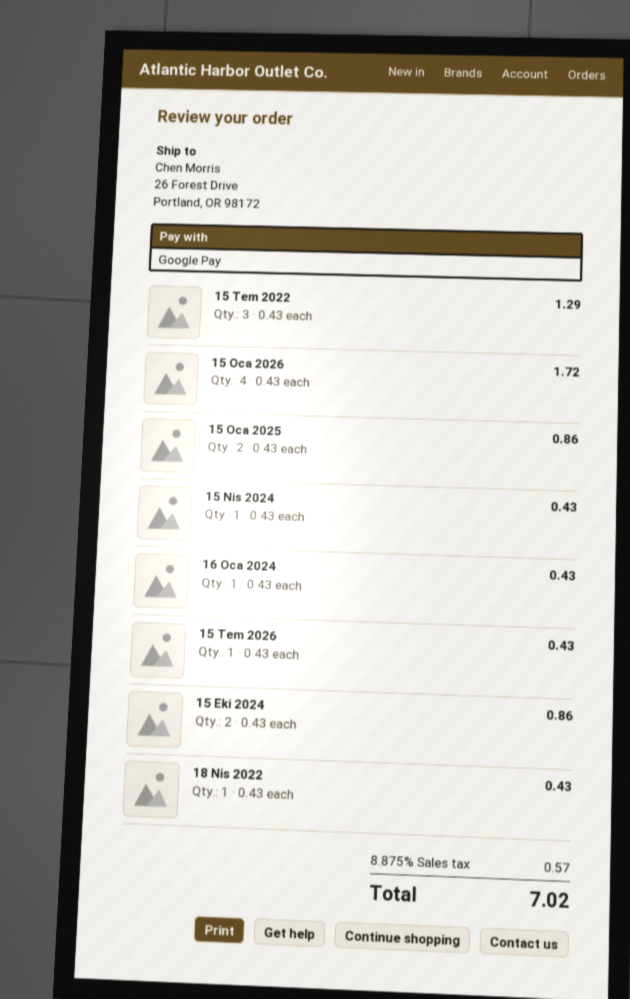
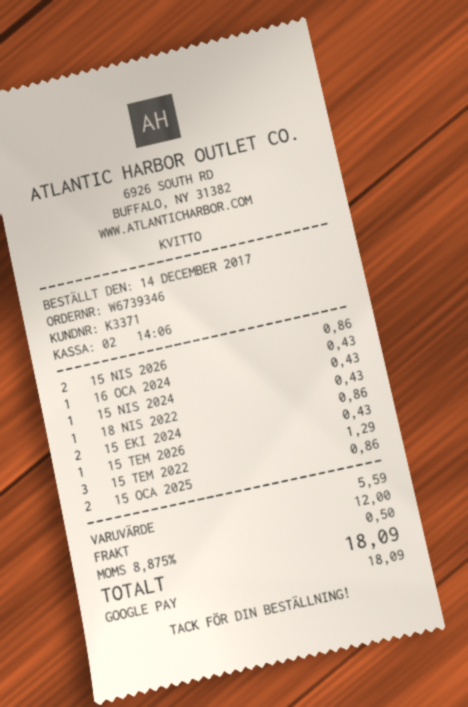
15 Oca 2026: 4 for 1.72 -> none
15 NIS 2026: none -> 2 for 0.86
shipping: none -> 12.00
tax: 8.875% = 0.57 -> 8.875% = 0.50
total: 7.02 -> 18.09

